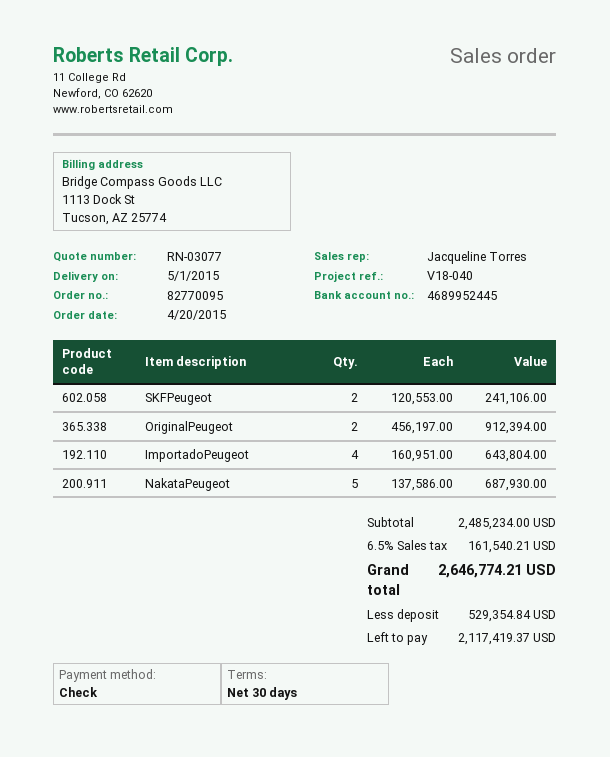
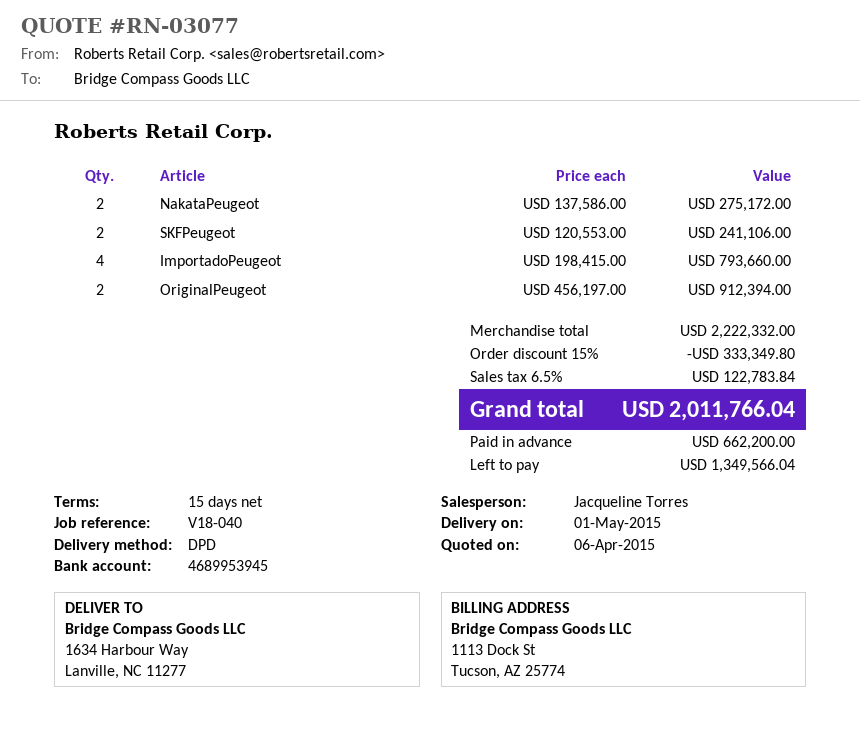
payment terms: 30 days -> 15 days
bank account: 4689952445 -> 4689953945
ImportadoPeugeot: 4 x 160951.00 = 643804.00 -> 4 x 198415.00 = 793660.00
NakataPeugeot: 5 x 137586.00 = 687930.00 -> 2 x 137586.00 = 275172.00
subtotal: 2485234.00 -> 2222332.00
discount: none -> 15% = 333349.80
tax: 6.5% = 161540.21 -> 6.5% = 122783.84
total: 2646774.21 -> 2011766.04
deposit: 529354.84 -> 662200.00
balance: 2117419.37 -> 1349566.04

